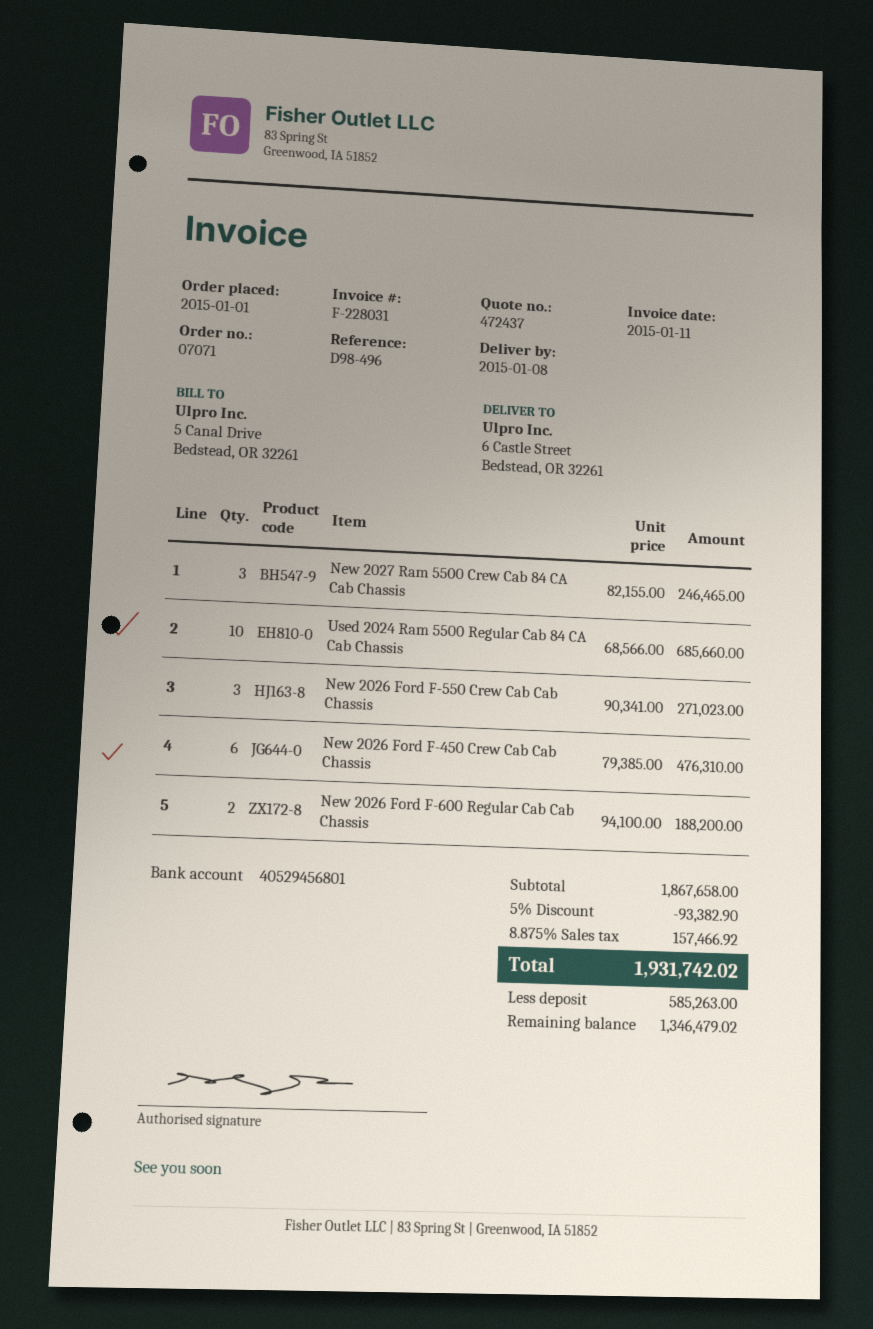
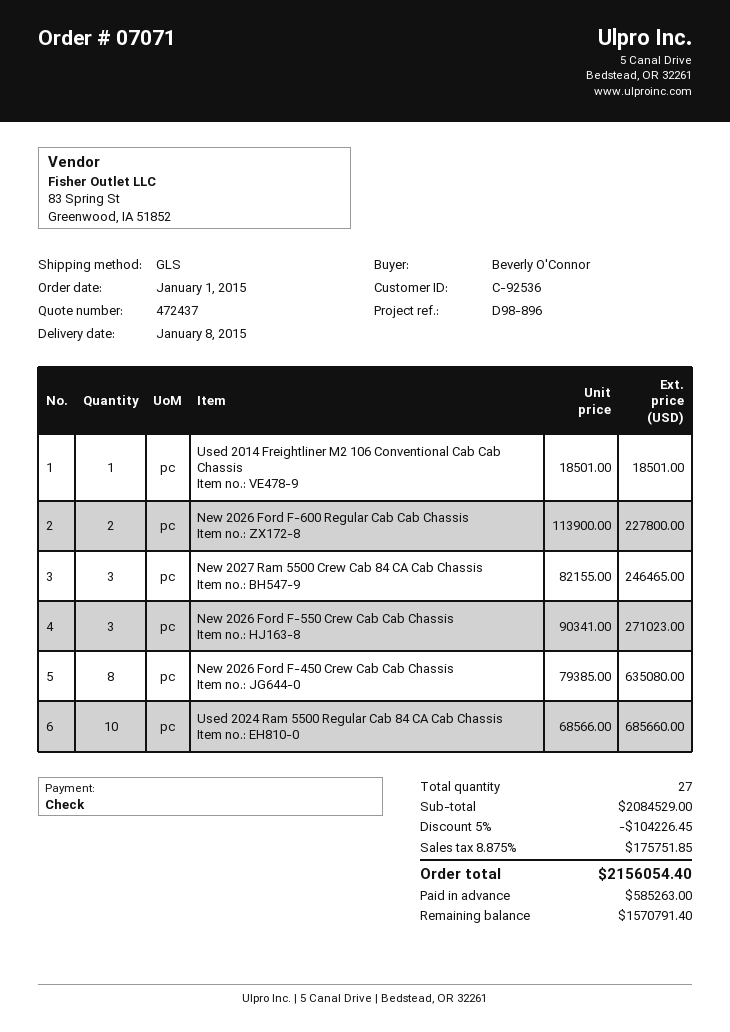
reference: D98-496 -> D98-896
New 2026 Ford F-450 Crew Cab Cab Chassis: 6 x 79385.00 = 476310.00 -> 8 x 79385.00 = 635080.00
New 2026 Ford F-600 Regular Cab Cab Chassis: 2 x 94100.00 = 188200.00 -> 2 x 113900.00 = 227800.00
Used 2014 Freightliner M2 106 Conventional Cab Cab Chassis: none -> 1 x 18501.00 = 18501.00
subtotal: 1867658.00 -> 2084529.00
discount: 5% = 93382.90 -> 5% = 104226.45
tax: 8.875% = 157466.92 -> 8.875% = 175751.85
total: 1931742.02 -> 2156054.40
balance: 1346479.02 -> 1570791.40

